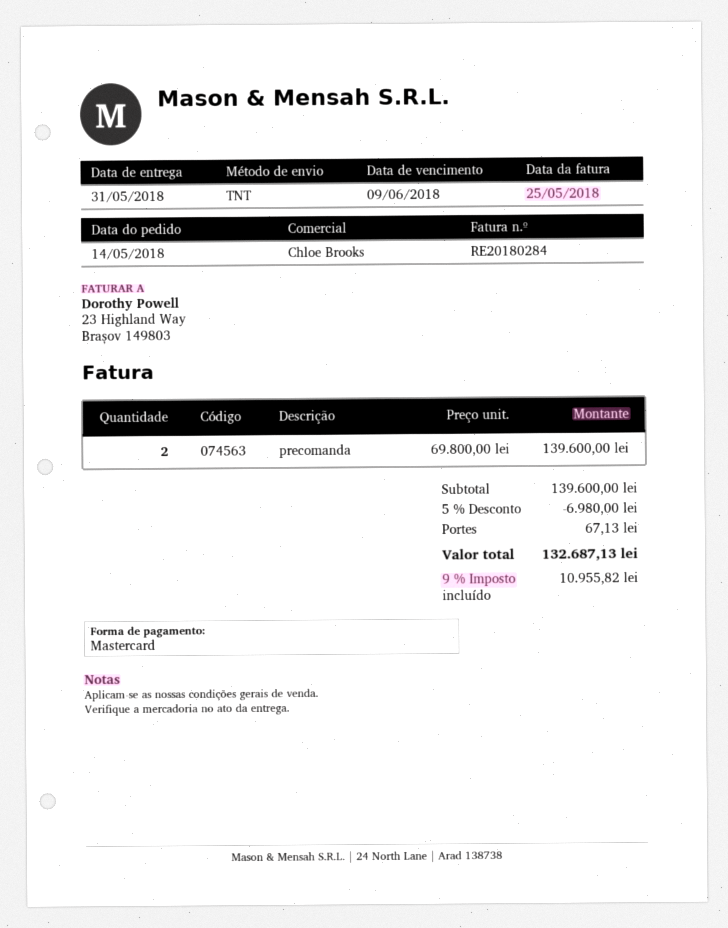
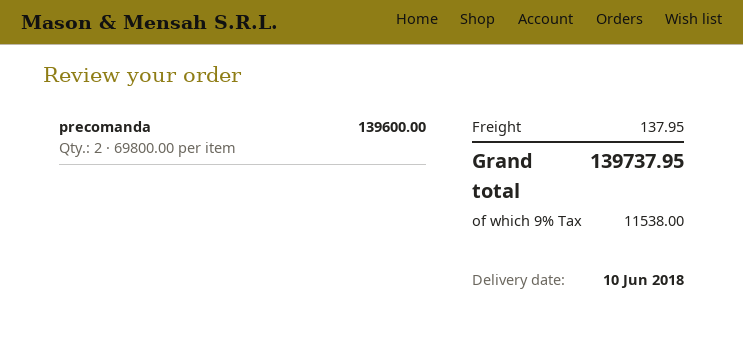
delivery date: 2018-05-31 -> 2018-06-10
discount: 5% = 6980.00 -> none
shipping: 67.13 -> 137.95
tax: 9% = 10955.82 -> 9% = 11538.00
total: 132687.13 -> 139737.95

